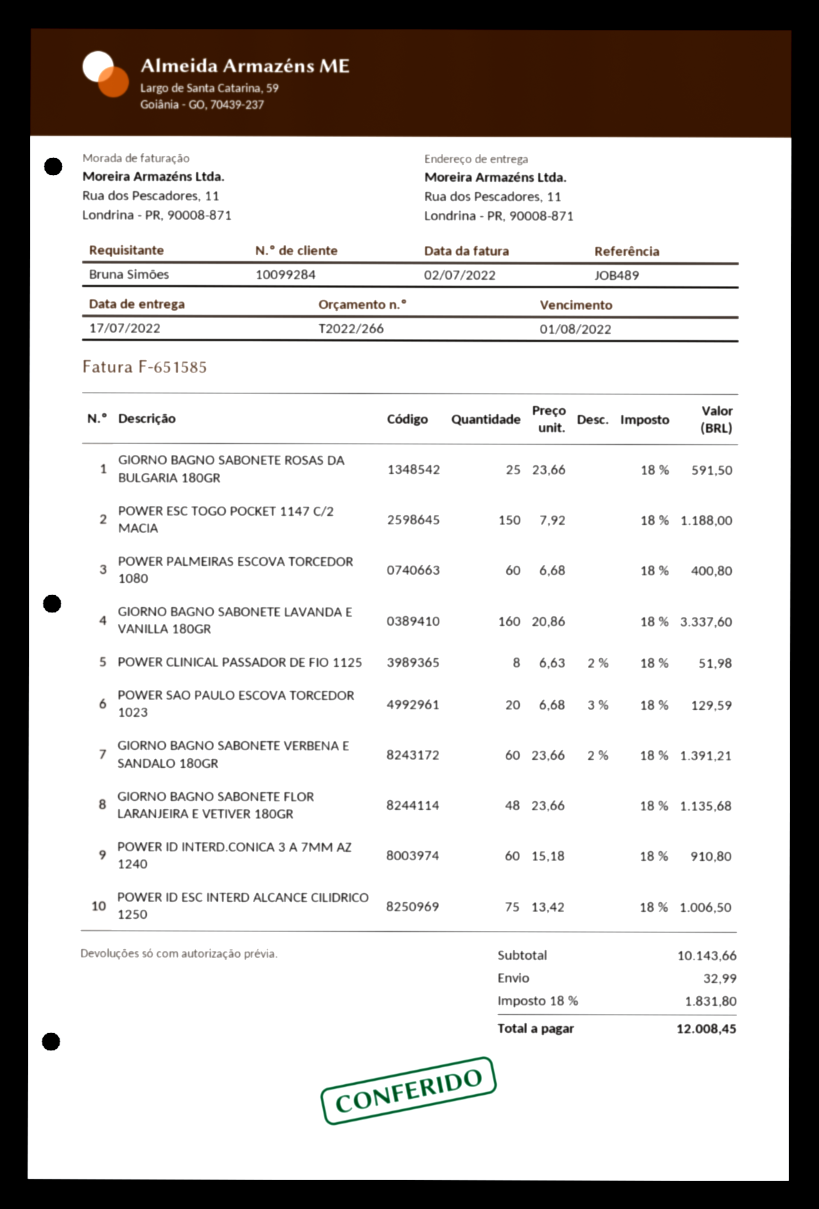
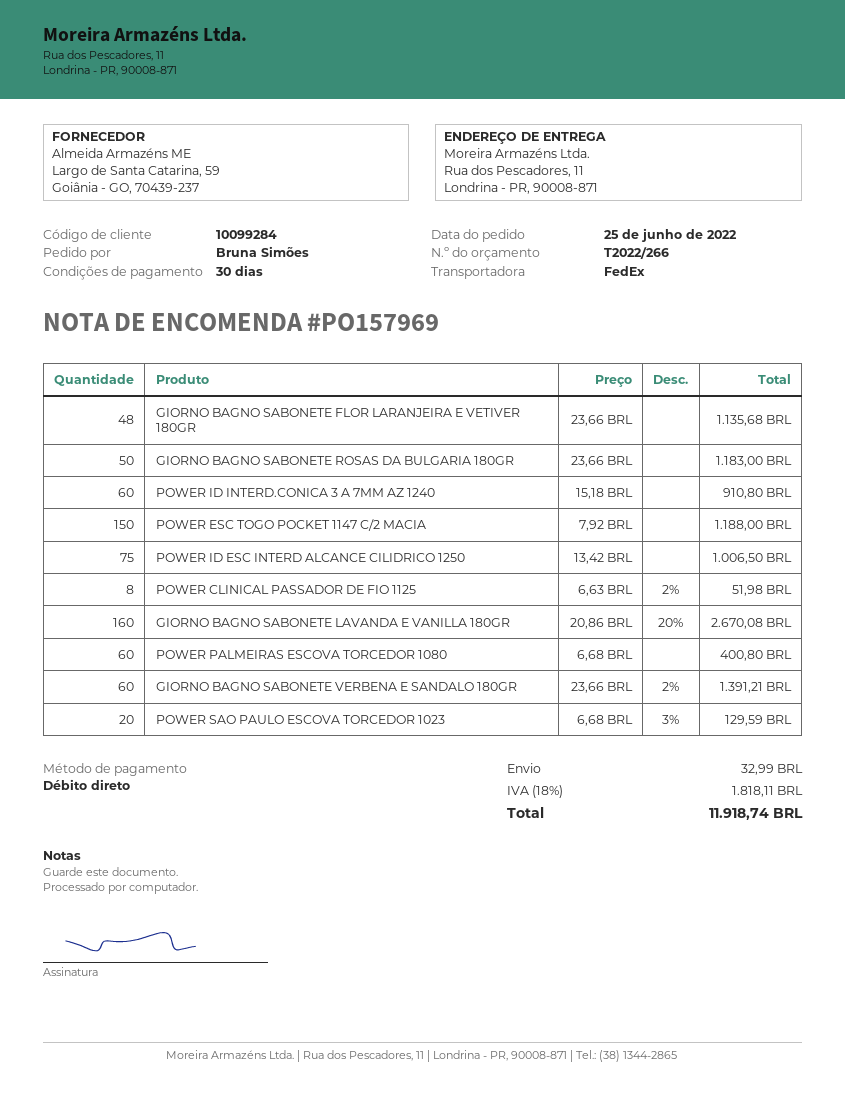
GIORNO BAGNO SABONETE ROSAS DA BULGARIA 180GR: 25 x 23.66 = 591.50 -> 50 x 23.66 = 1183.00
GIORNO BAGNO SABONETE LAVANDA E VANILLA 180GR: 160 x 20.86 = 3337.60 -> 160 x 20.86 - 20% = 2670.08
tax: 18% = 1831.80 -> 18% = 1818.11
total: 12008.45 -> 11918.74

